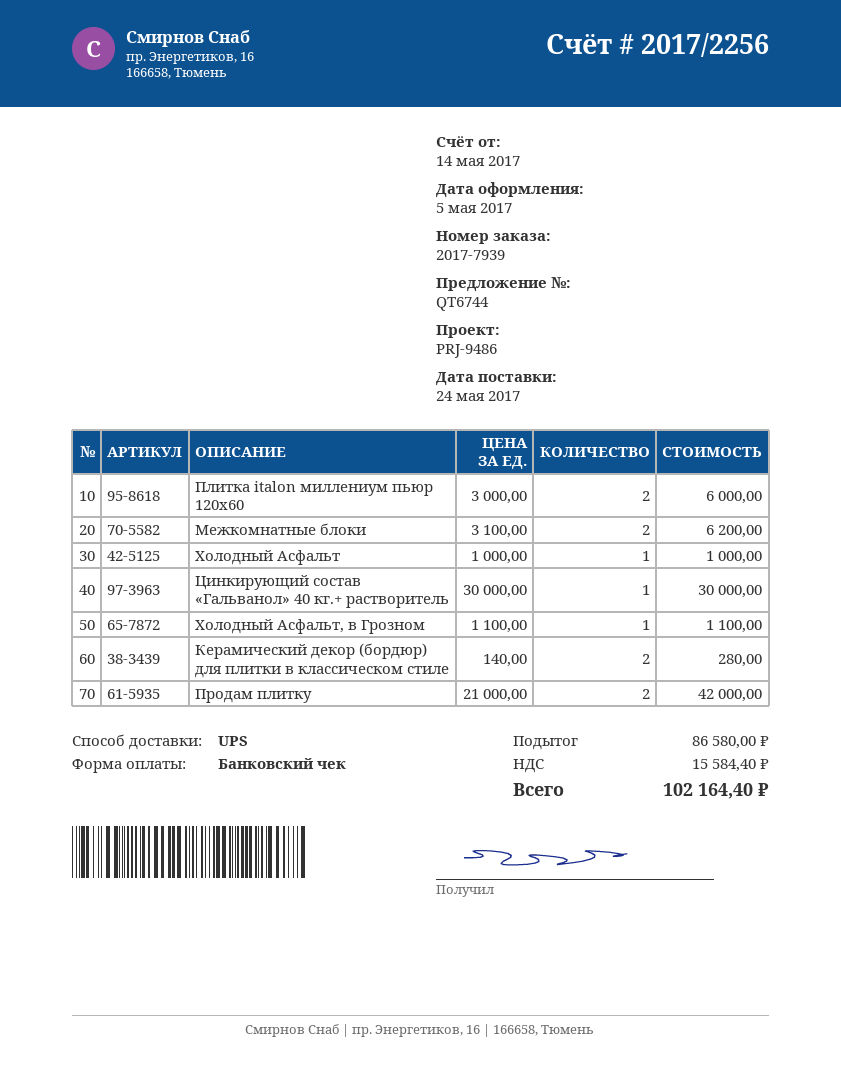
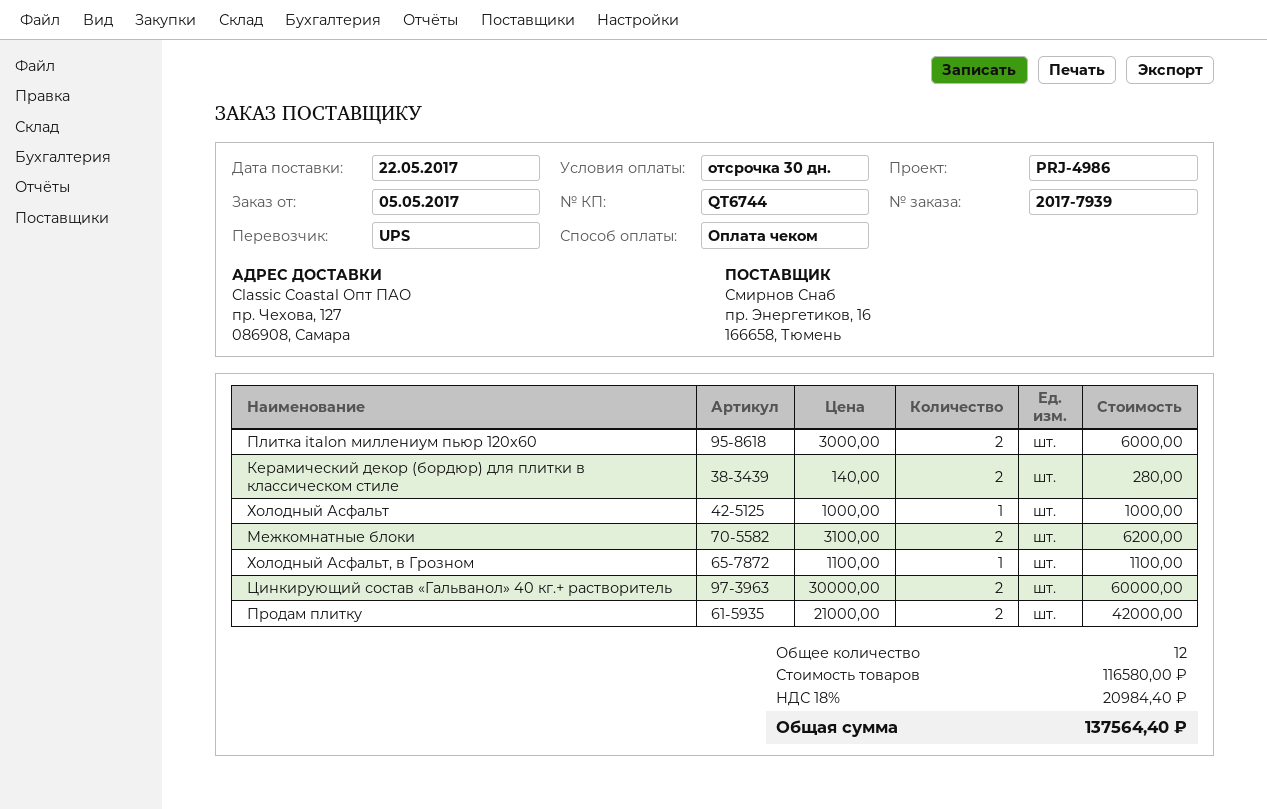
delivery date: 2017-05-24 -> 2017-05-22
reference: PRJ-9486 -> PRJ-4986
Цинкирующий состав «Гальванол» 40 кг.+ растворитель: 1 x 30000.00 = 30000.00 -> 2 x 30000.00 = 60000.00
subtotal: 86580.00 -> 116580.00
tax: 15584.40 -> 20984.40
total: 102164.40 -> 137564.40

